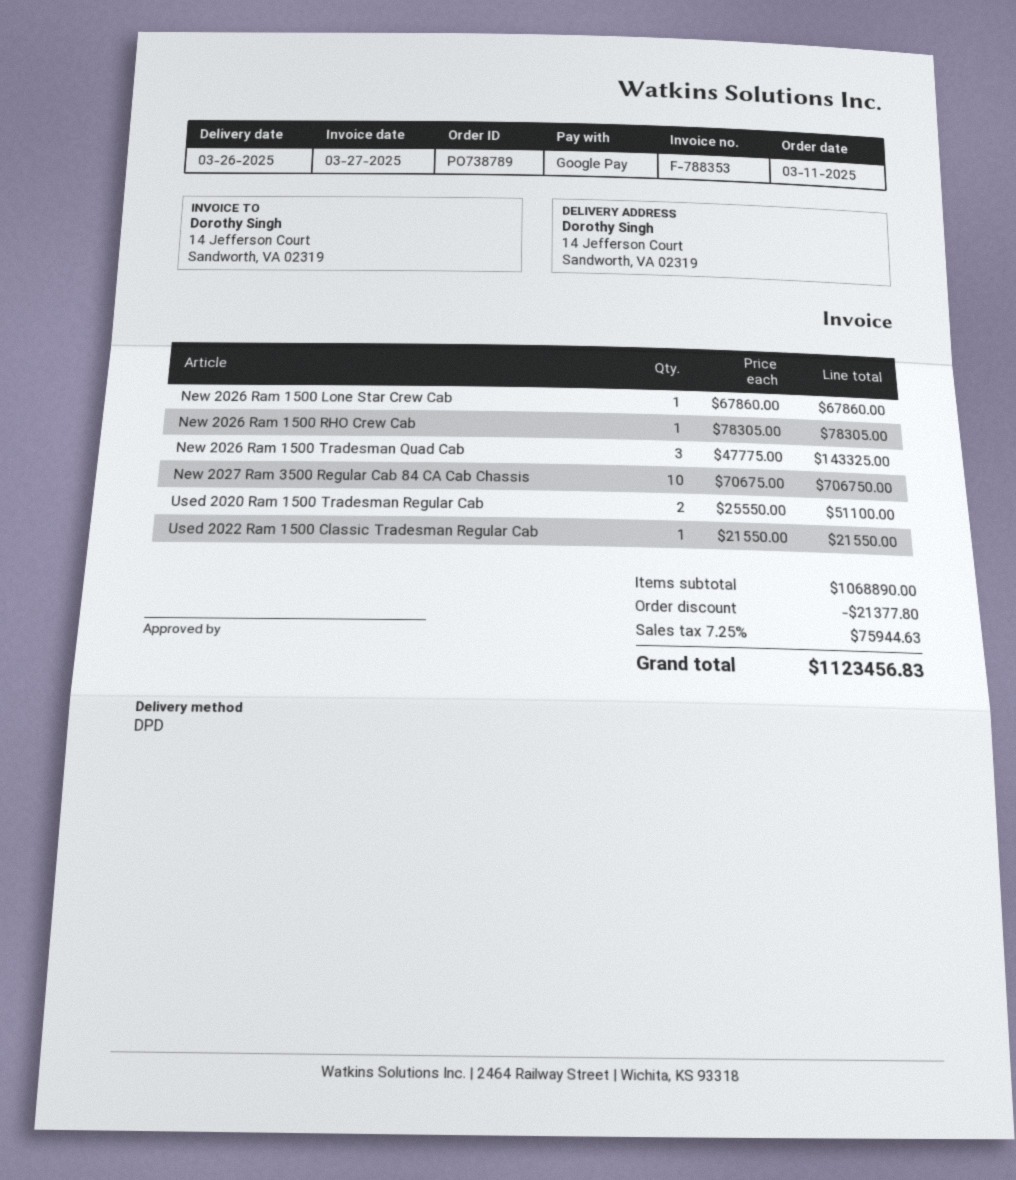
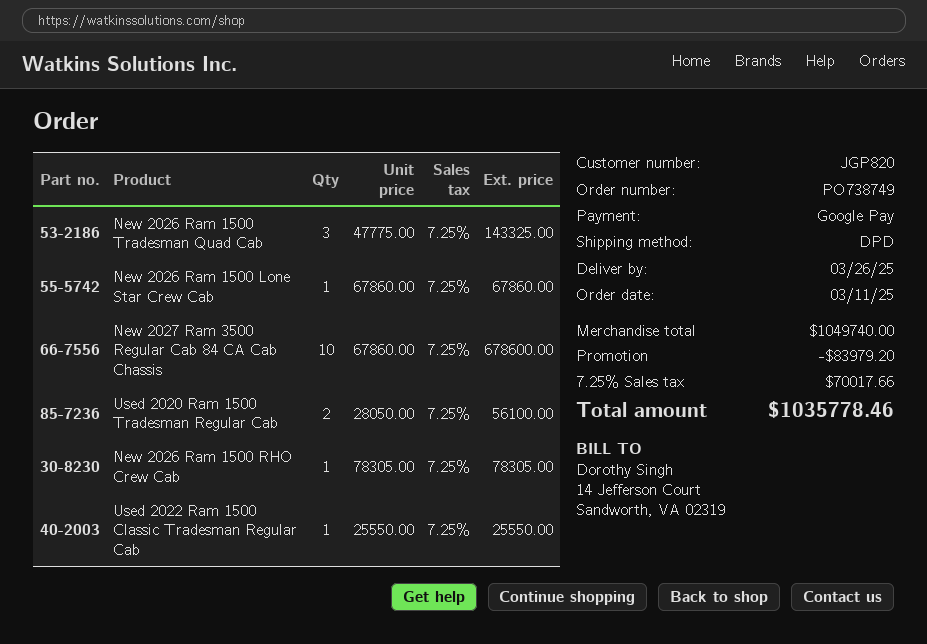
order number: PO738789 -> PO738749
New 2027 Ram 3500 Regular Cab 84 CA Cab Chassis: 10 x 70675.00 = 706750.00 -> 10 x 67860.00 = 678600.00
Used 2020 Ram 1500 Tradesman Regular Cab: 2 x 25550.00 = 51100.00 -> 2 x 28050.00 = 56100.00
Used 2022 Ram 1500 Classic Tradesman Regular Cab: 1 x 21550.00 = 21550.00 -> 1 x 25550.00 = 25550.00
subtotal: 1068890.00 -> 1049740.00
discount: 21377.80 -> 83979.20
tax: 7.25% = 75944.63 -> 7.25% = 70017.66
total: 1123456.83 -> 1035778.46

